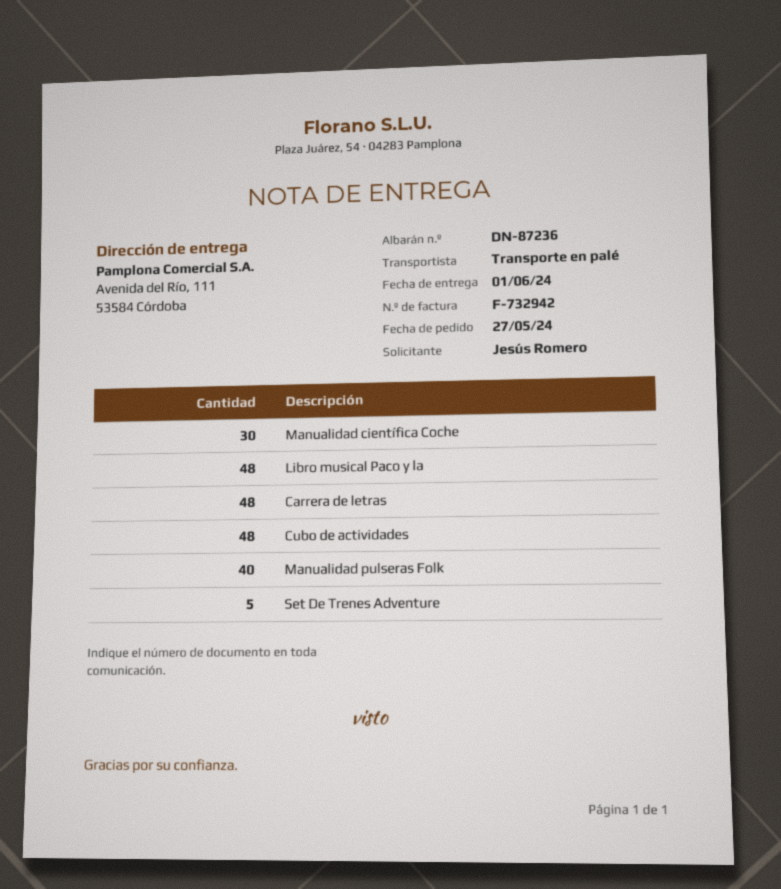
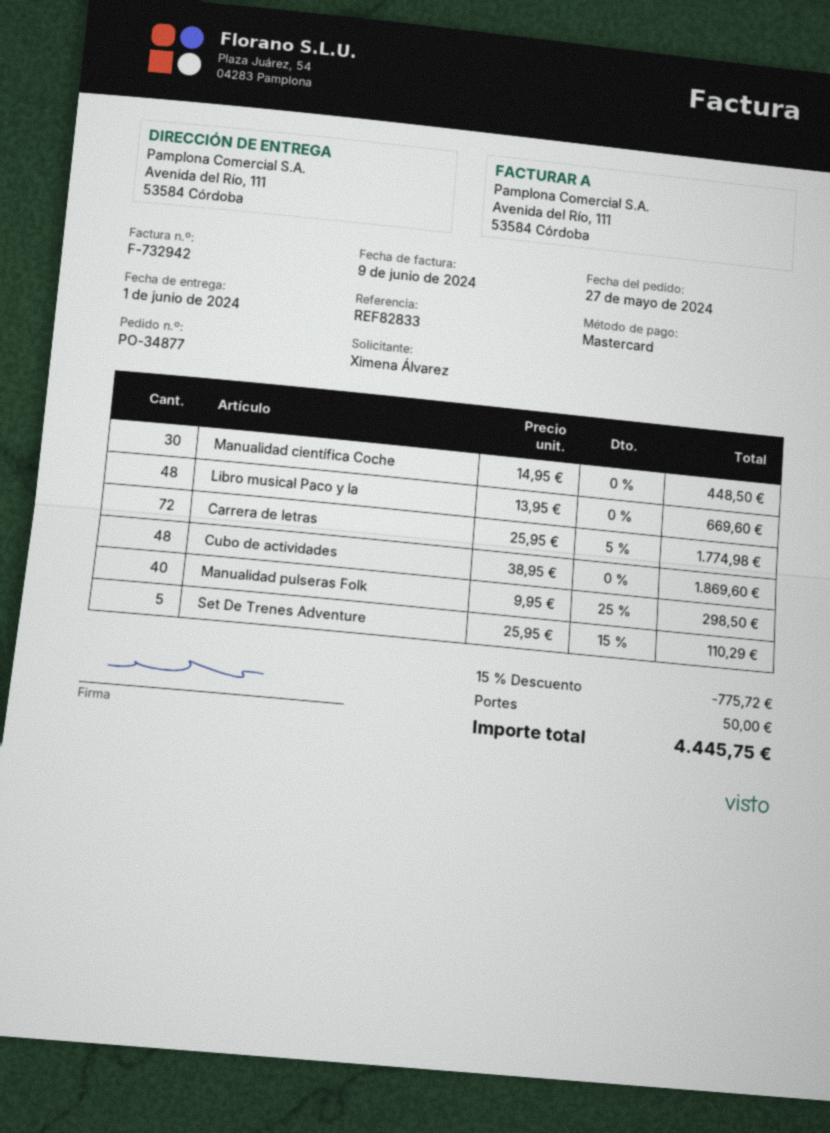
ordered by: Jesús Romero -> Ximena Álvarez
Carrera de letras: 48 -> 72

